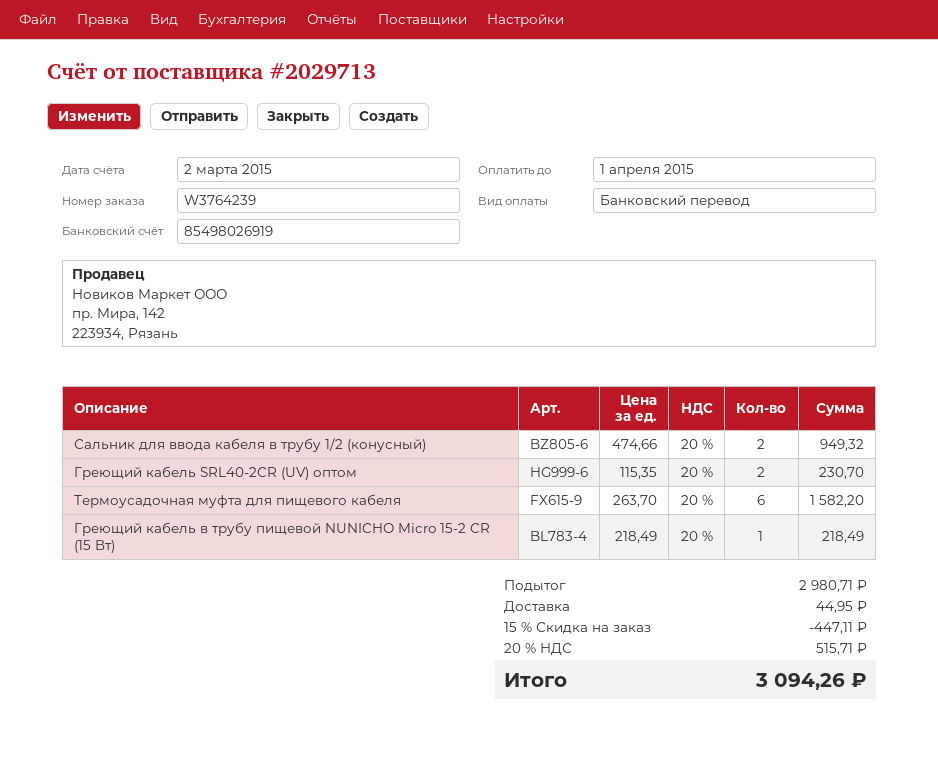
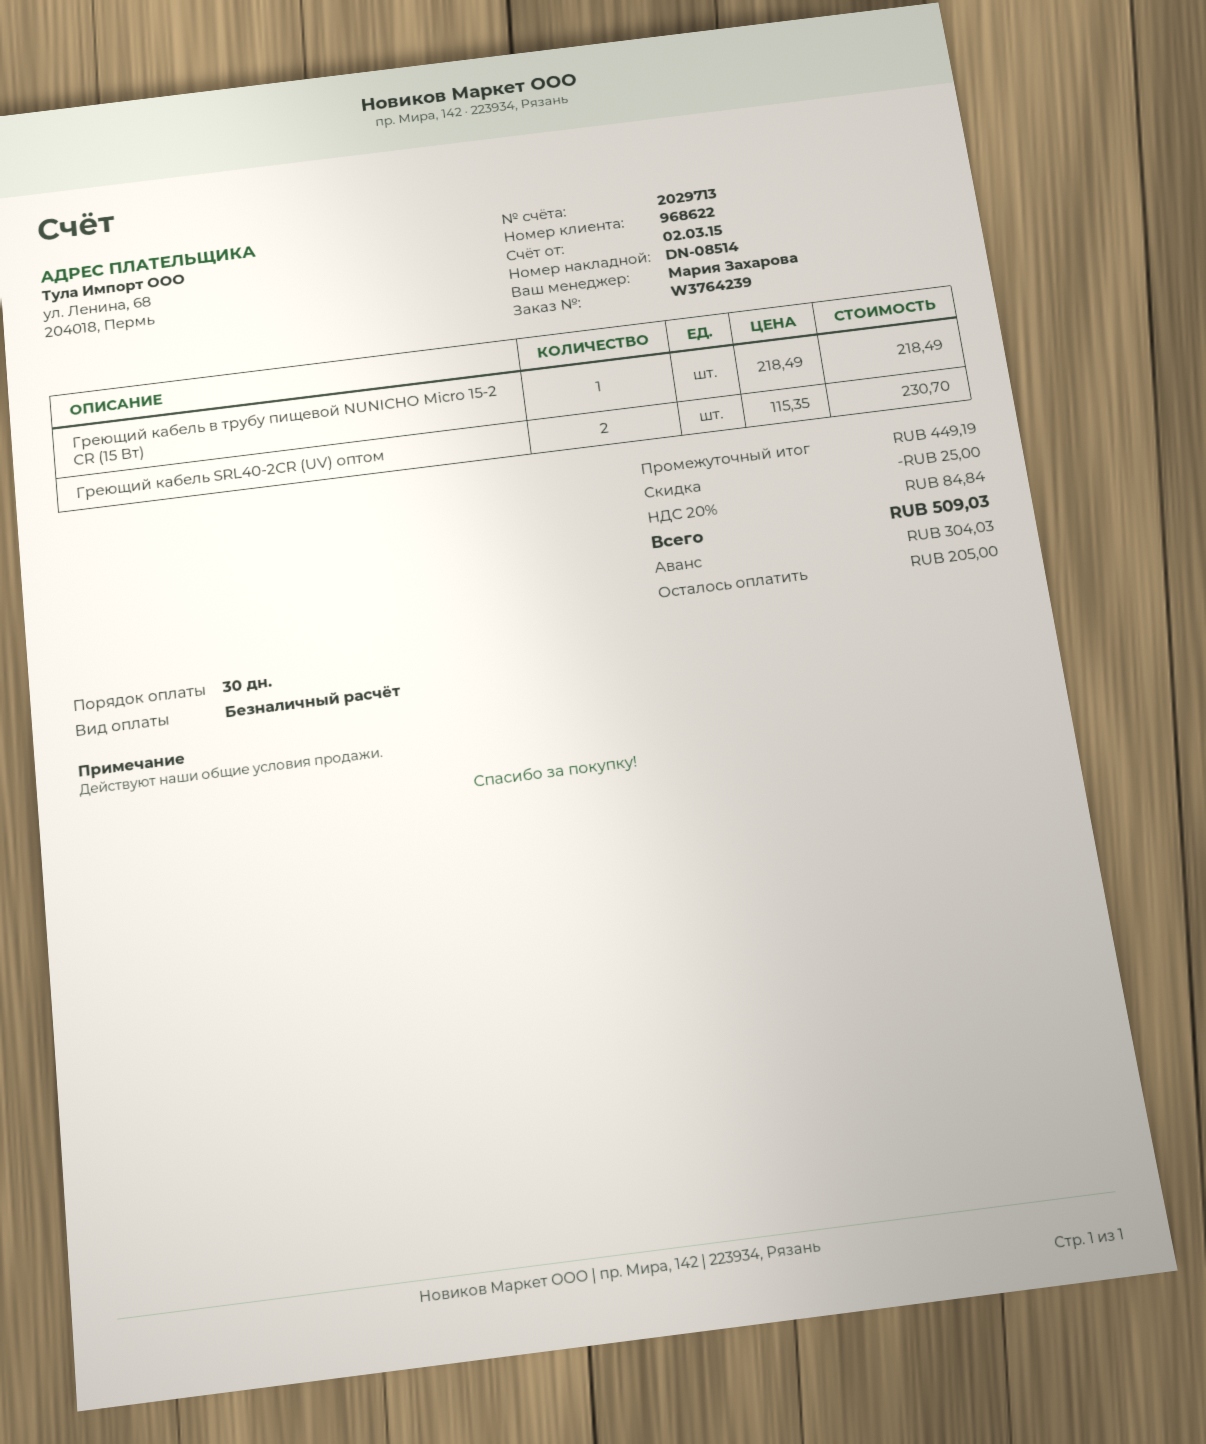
Сальник для ввода кабеля в трубу 1/2 (конусный): 2 x 474.66 = 949.32 -> none
Термоусадочная муфта для пищевого кабеля: 6 x 263.70 = 1582.20 -> none
subtotal: 2980.71 -> 449.19
discount: 447.11 -> 25.00
shipping: 44.95 -> none
tax: 20% = 515.71 -> 20% = 84.84
total: 3094.26 -> 509.03

